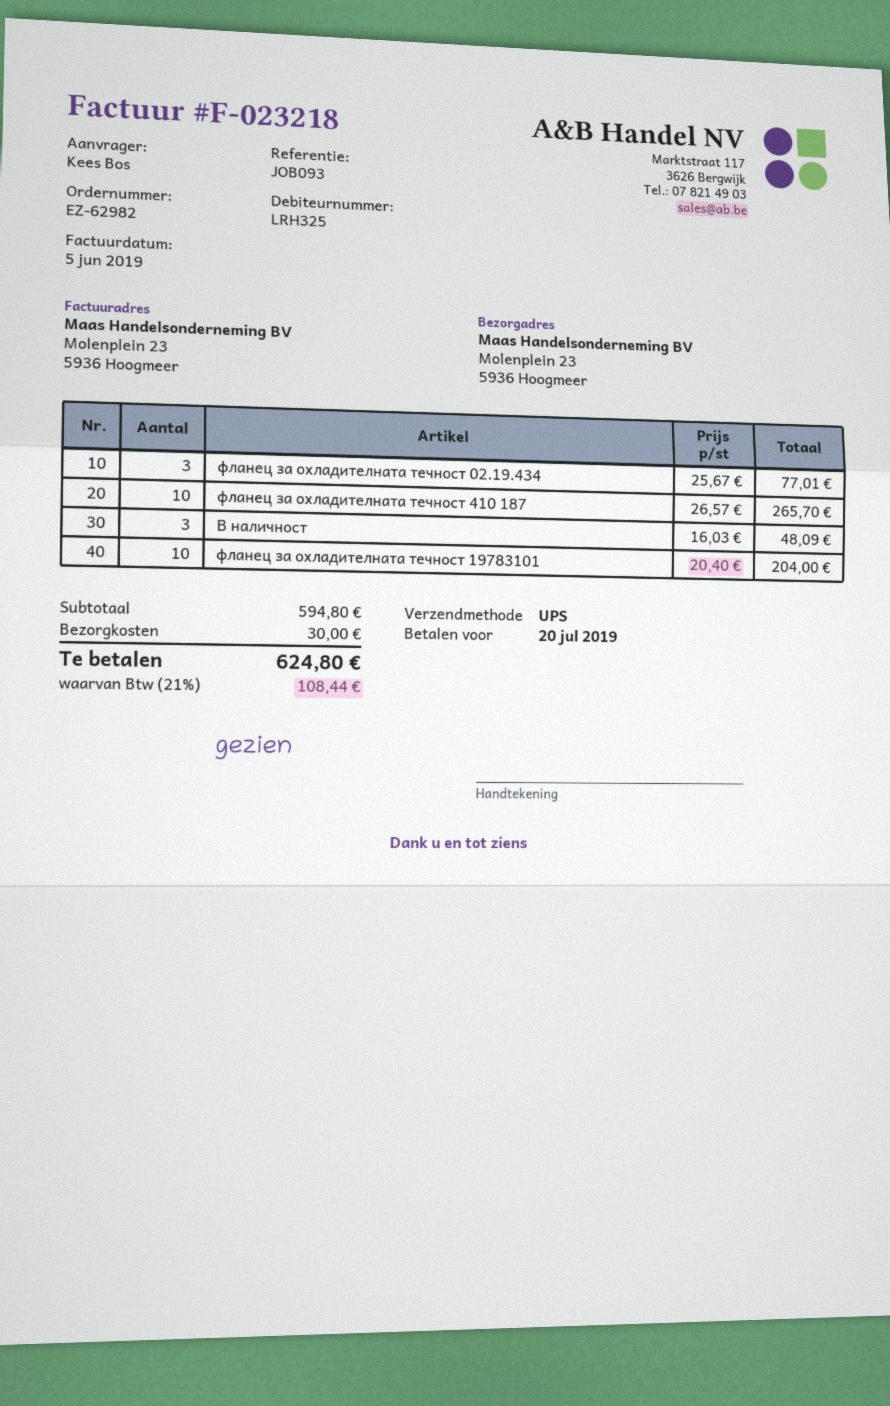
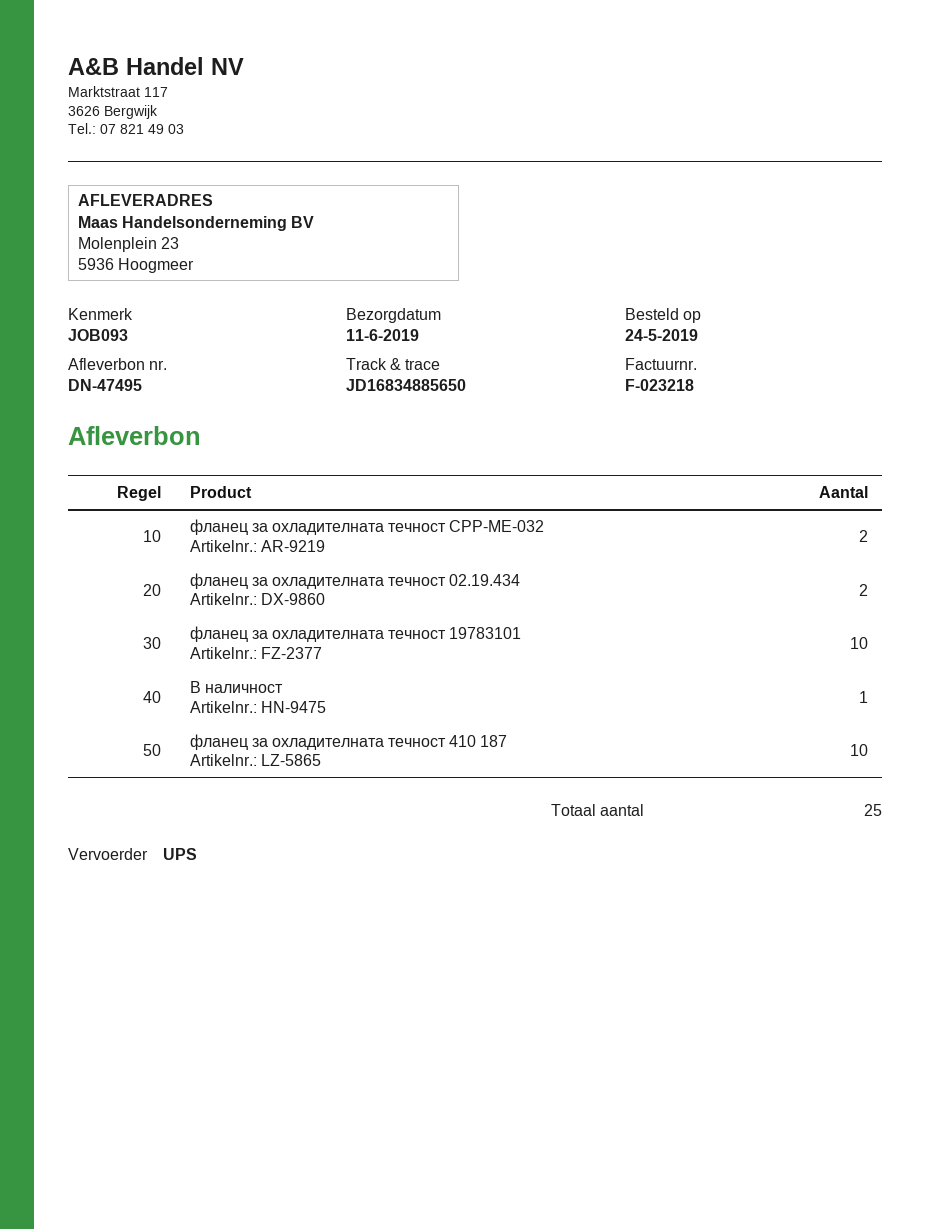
фланец за охладителната течност 02.19.434: 3 -> 2
В наличност: 3 -> 1
фланец за охладителната течност CPP-ME-032: none -> 2

